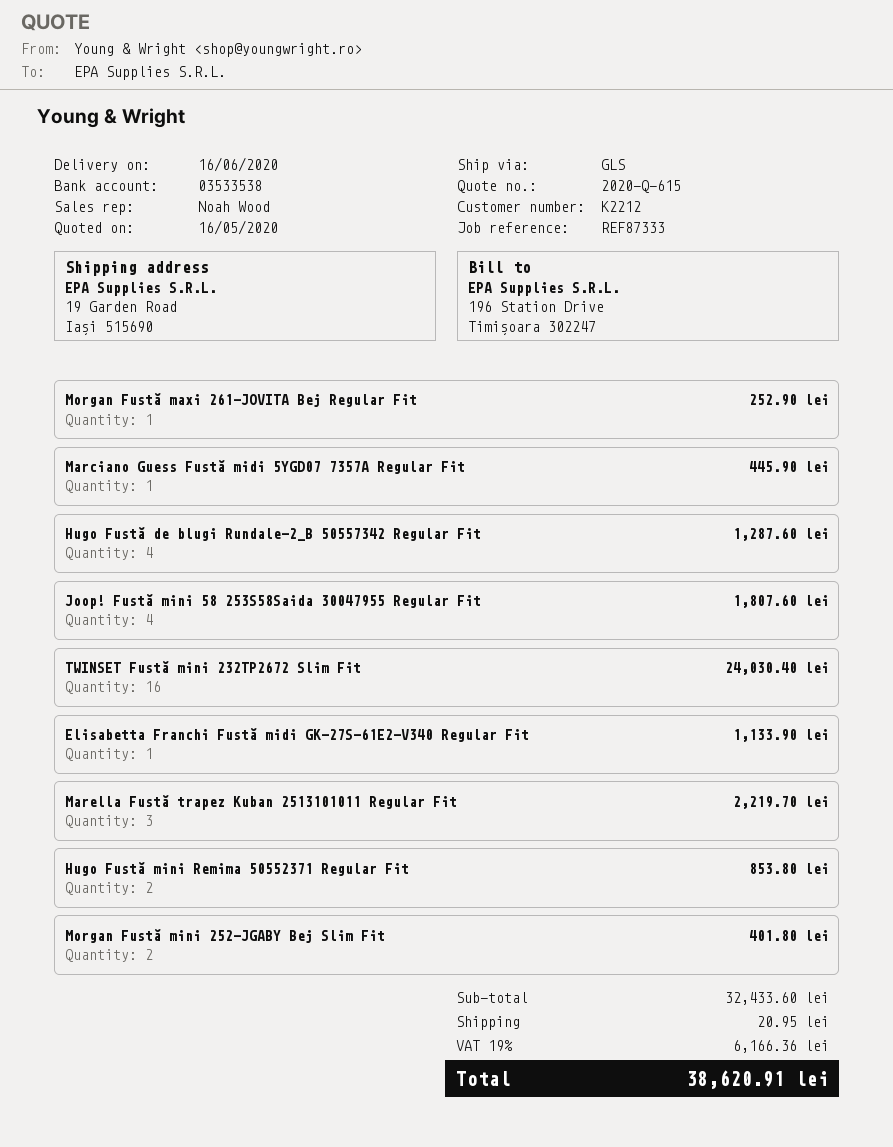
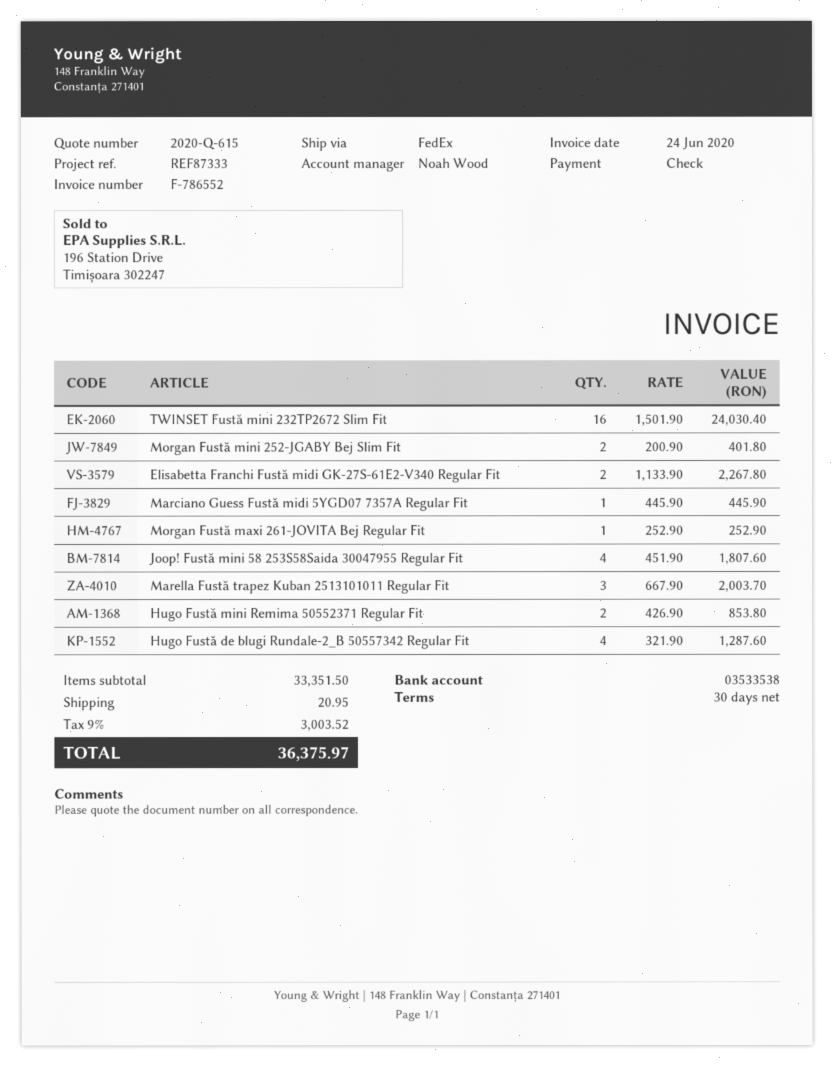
shipping method: GLS -> FedEx
Elisabetta Franchi Fustă midi GK-27S-61E2-V340 Regular Fit: 1 for 1133.90 -> 2 for 2267.80
Marella Fustă trapez Kuban 2513101011 Regular Fit: 3 for 2219.70 -> 3 for 2003.70
subtotal: 32433.60 -> 33351.50
tax: 19% = 6166.36 -> 9% = 3003.52
total: 38620.91 -> 36375.97

